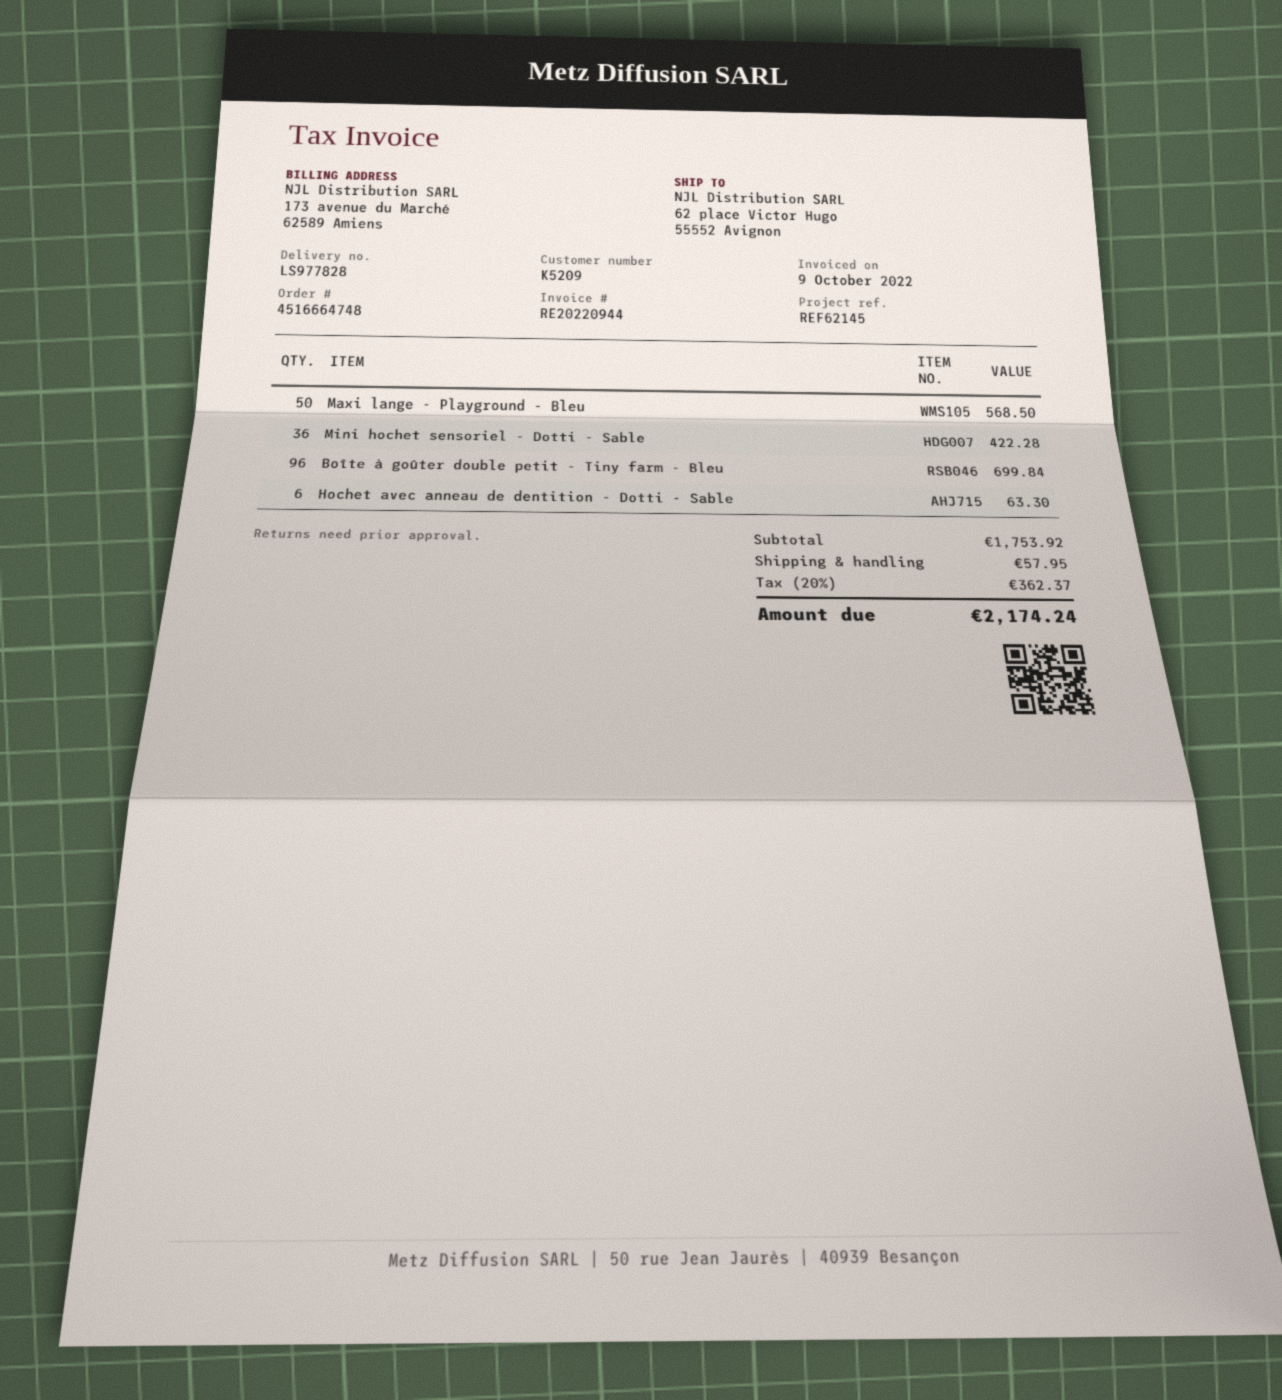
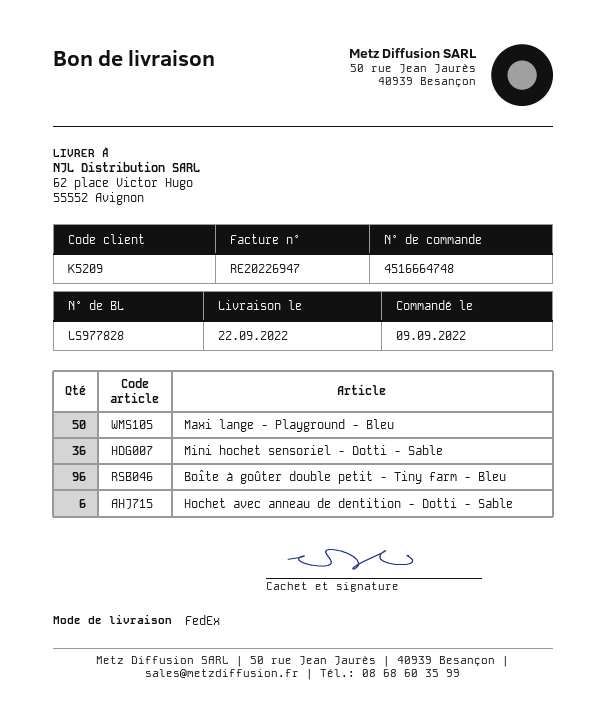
invoice number: RE20220944 -> RE20226947

